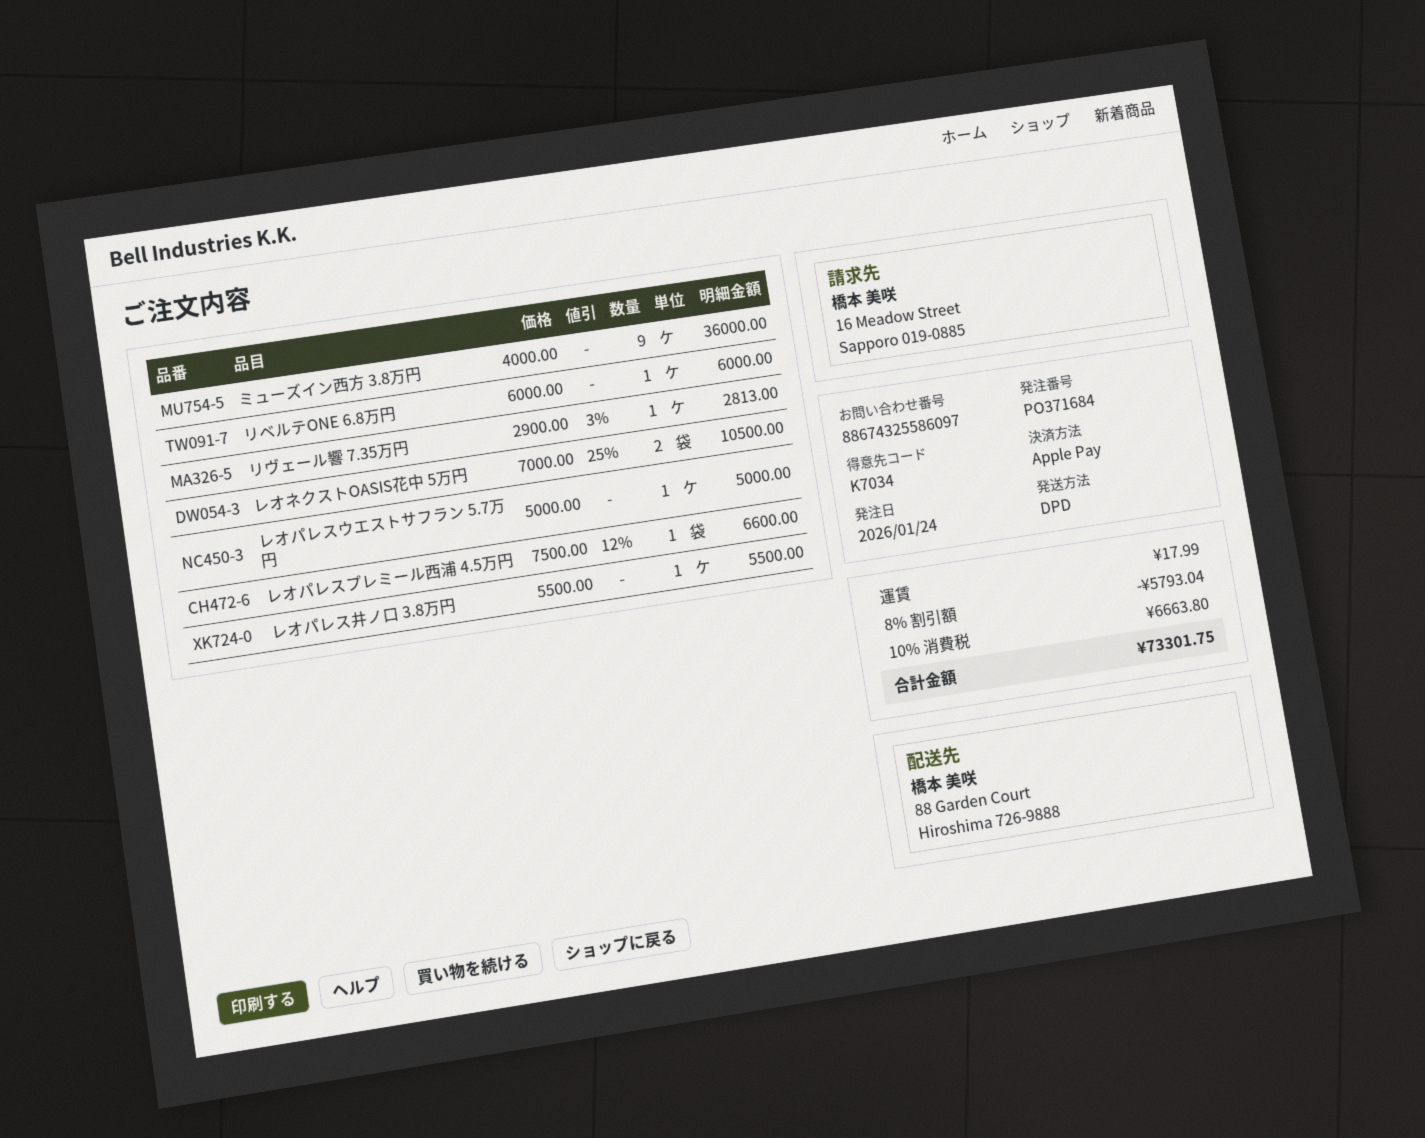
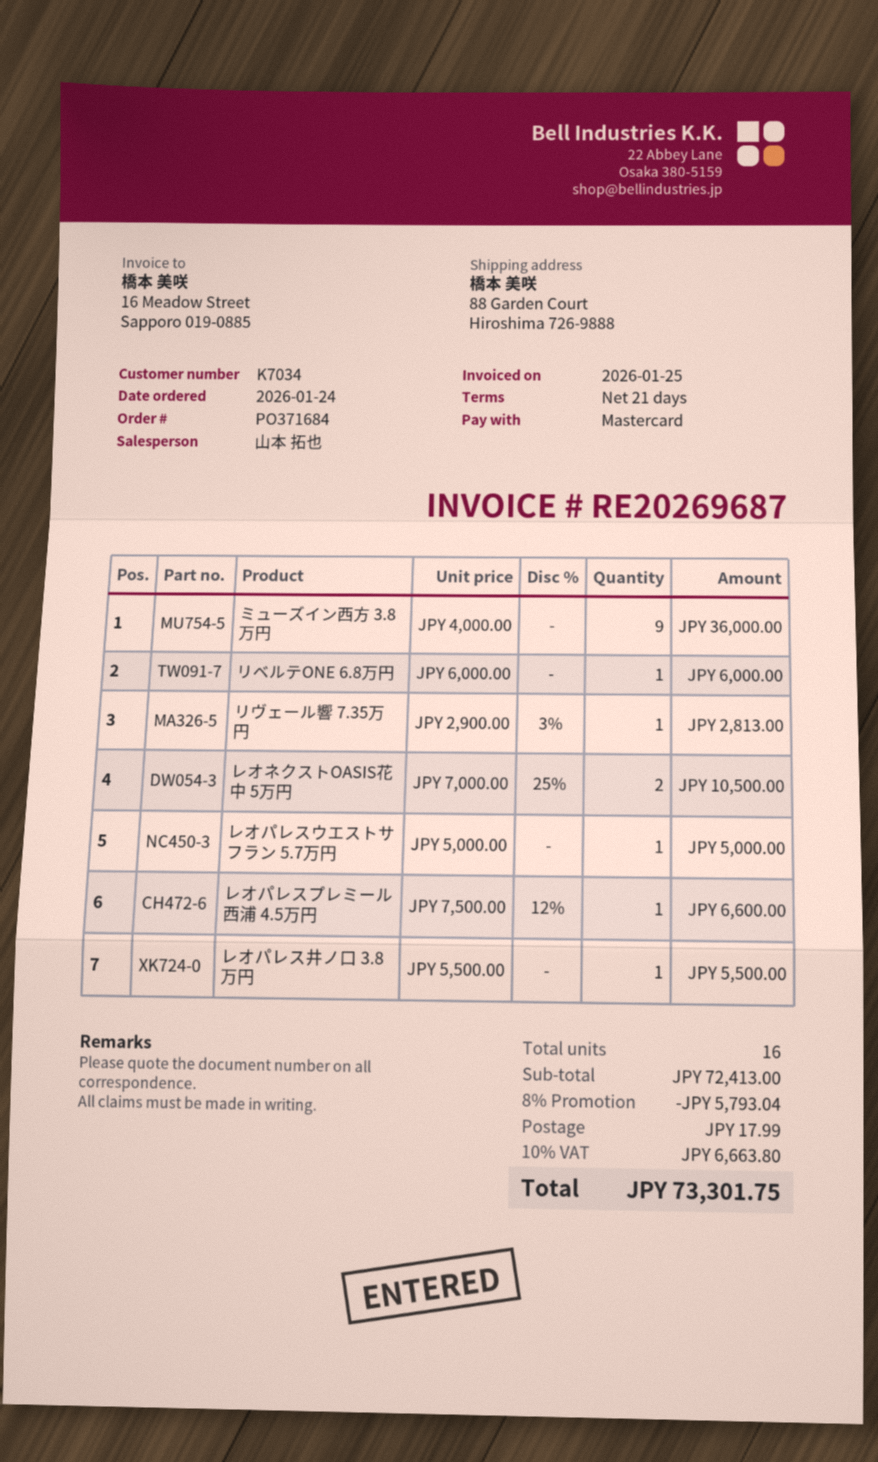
payment method: Apple Pay -> Mastercard

